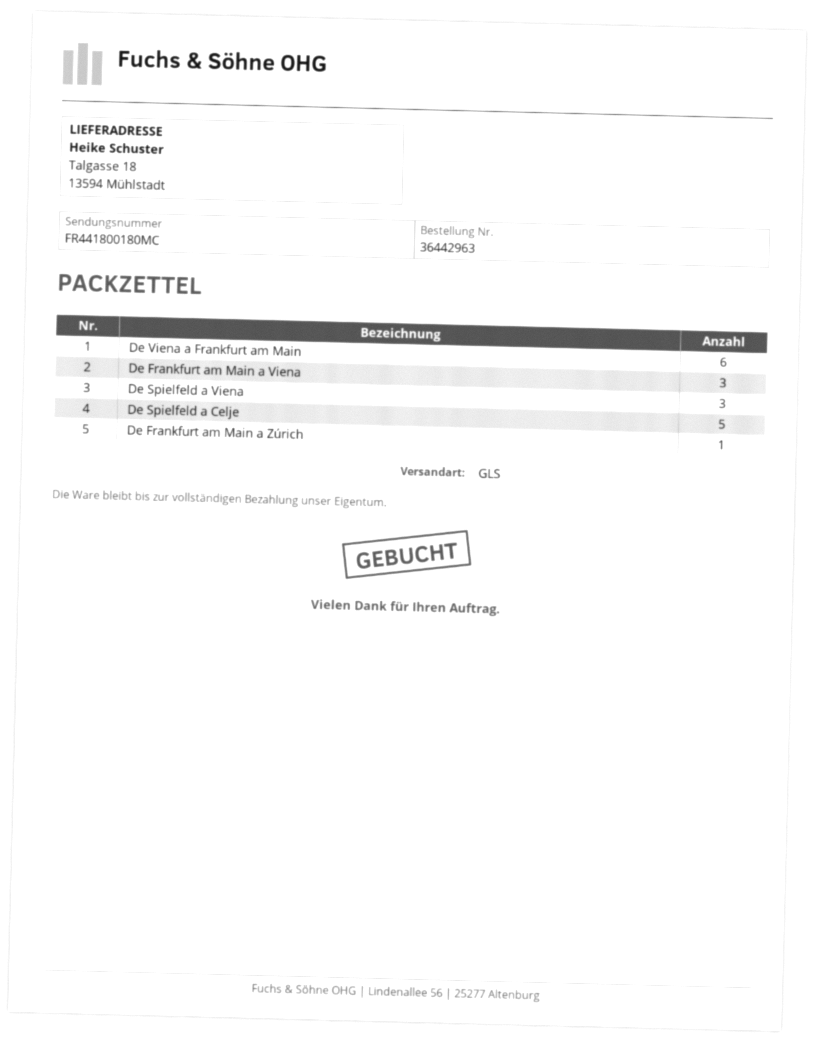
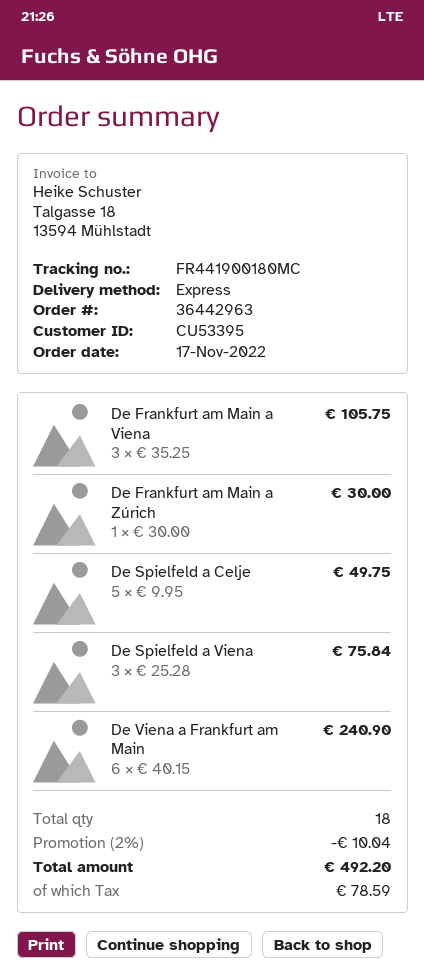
shipping method: GLS -> express
tracking number: FR441800180MC -> FR441900180MC

